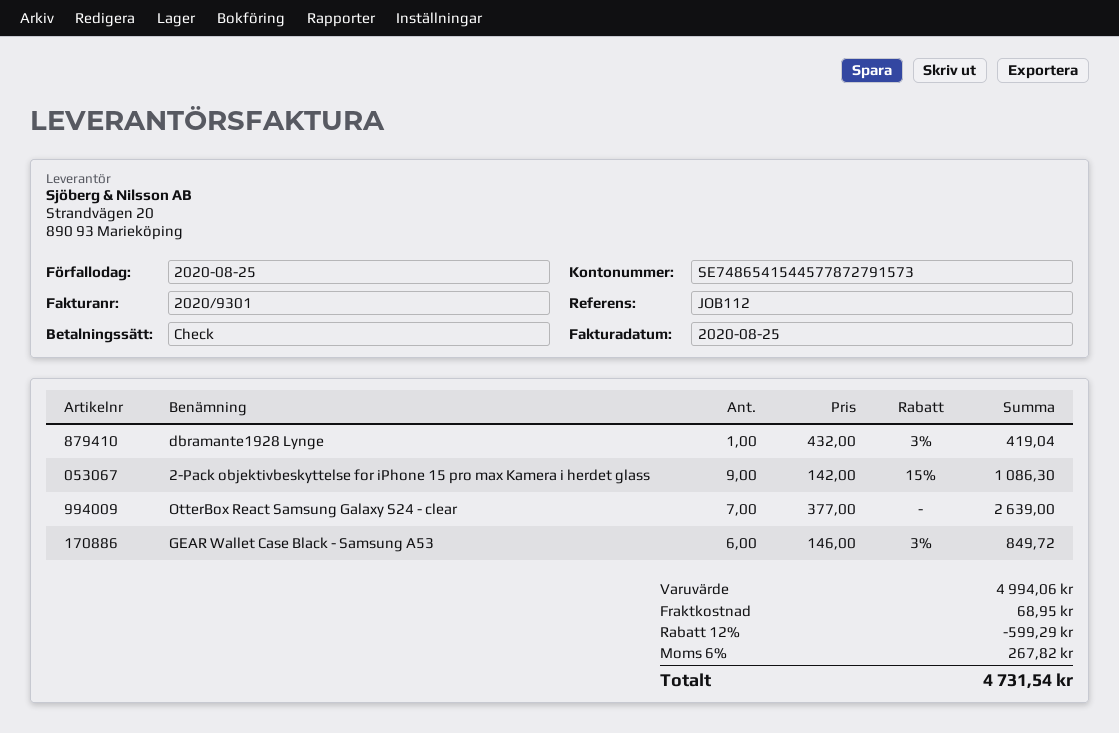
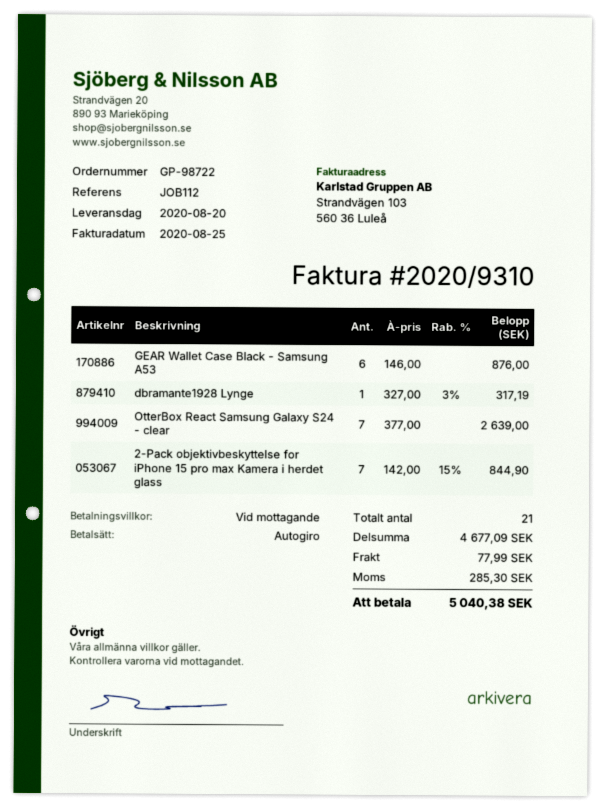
invoice number: 2020/9301 -> 2020/9310
payment method: cheque -> direct debit
dbramante1928 Lynge: 1 x 432.00 - 3% = 419.04 -> 1 x 327.00 - 3% = 317.19
2-Pack objektivbeskyttelse for iPhone 15 pro max Kamera i herdet glass: 9 x 142.00 - 15% = 1086.30 -> 7 x 142.00 - 15% = 844.90
GEAR Wallet Case Black - Samsung A53: 6 x 146.00 - 3% = 849.72 -> 6 x 146.00 = 876.00
subtotal: 4994.06 -> 4677.09
discount: 12% = 599.29 -> none
shipping: 68.95 -> 77.99
tax: 267.82 -> 285.30
total: 4731.54 -> 5040.38

